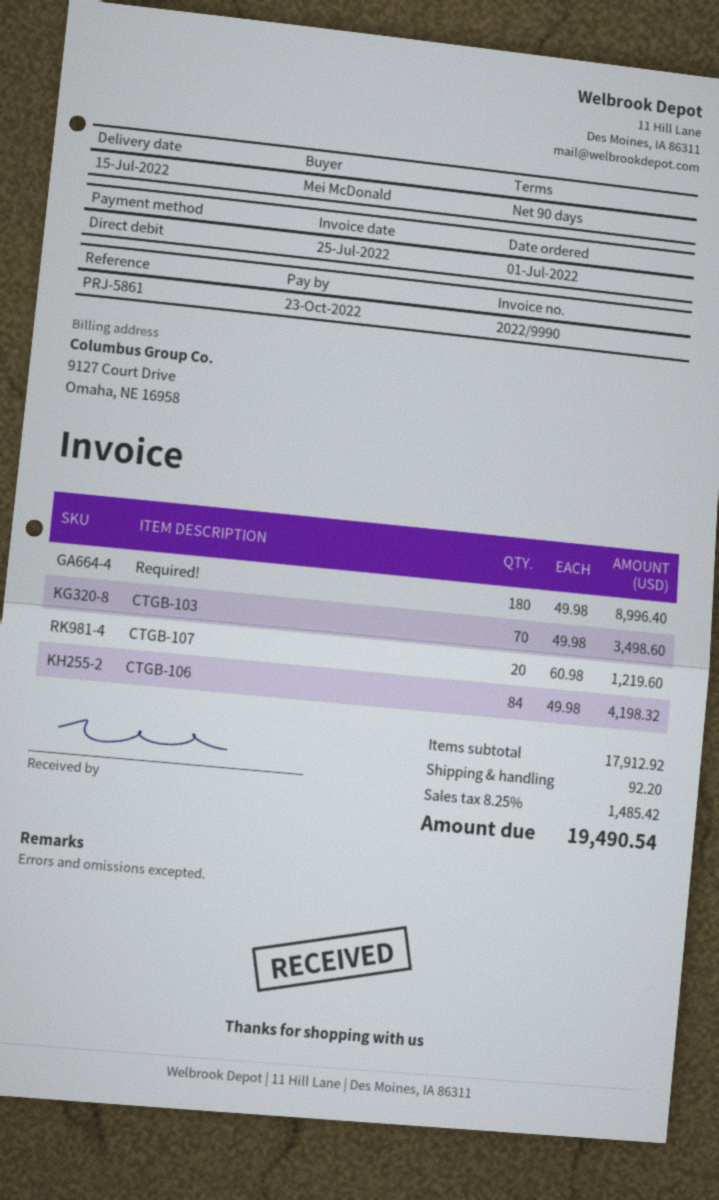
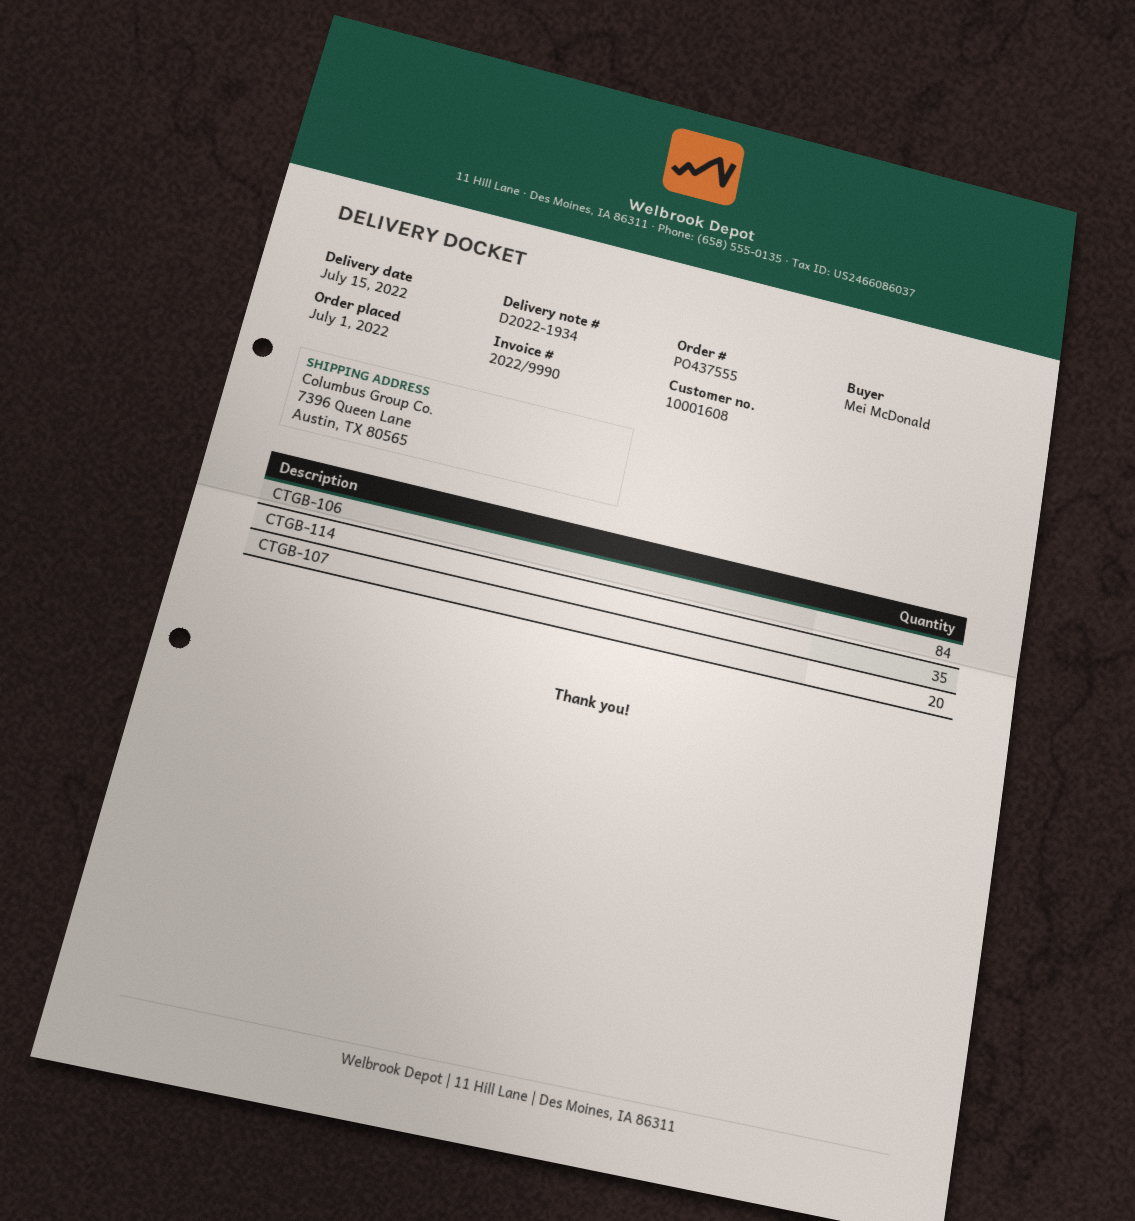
Required!: 180 -> none
CTGB-103: 70 -> none
CTGB-114: none -> 35

